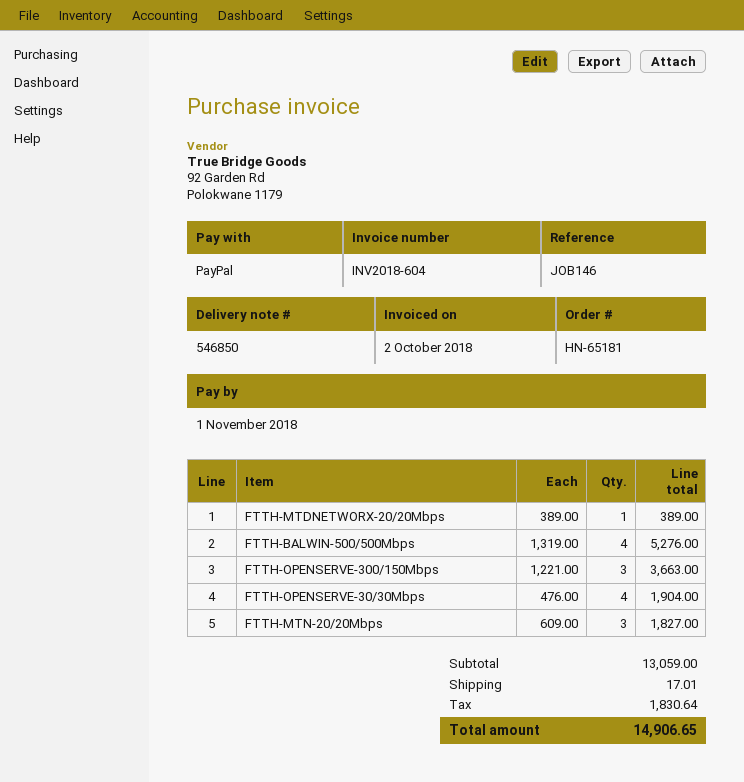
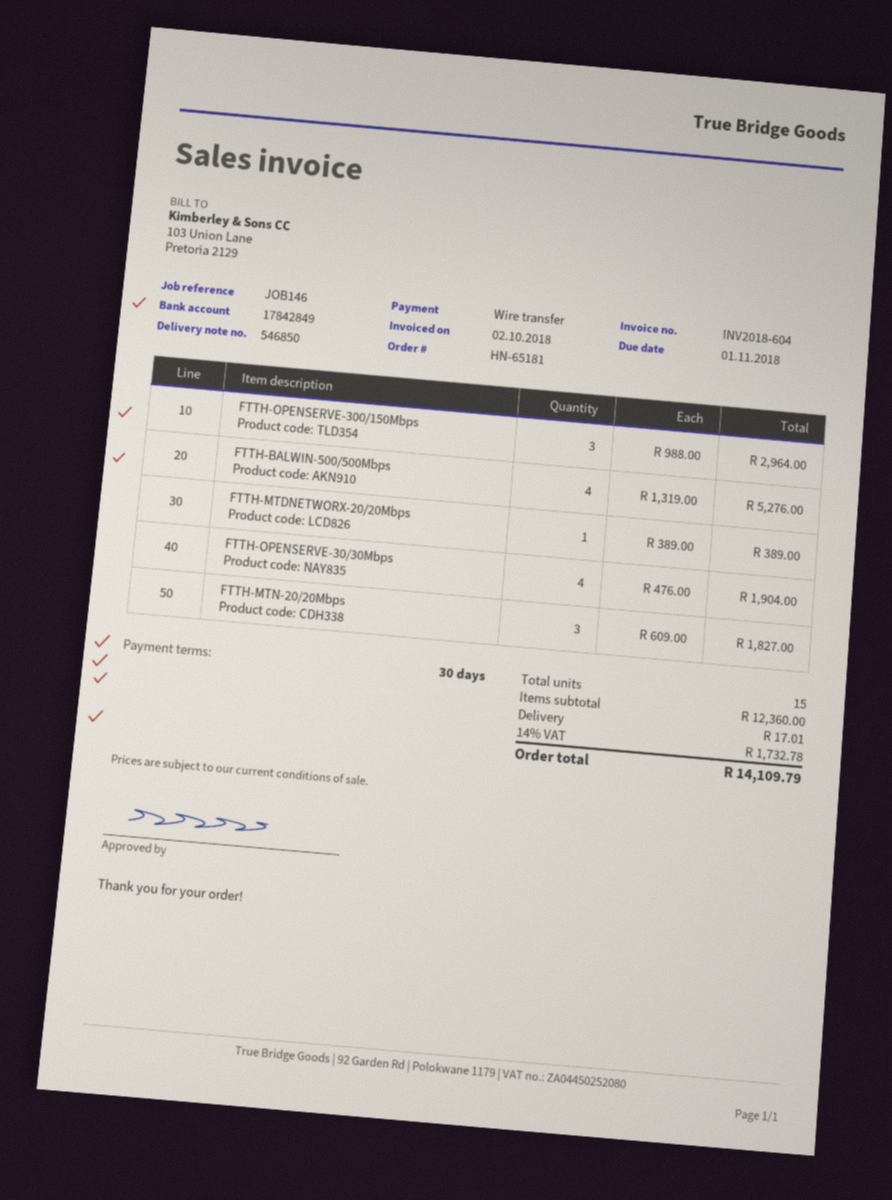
payment method: PayPal -> bank transfer
FTTH-OPENSERVE-300/150Mbps: 3 x 1221.00 = 3663.00 -> 3 x 988.00 = 2964.00
subtotal: 13059.00 -> 12360.00
tax: 1830.64 -> 1732.78
total: 14906.65 -> 14109.79

